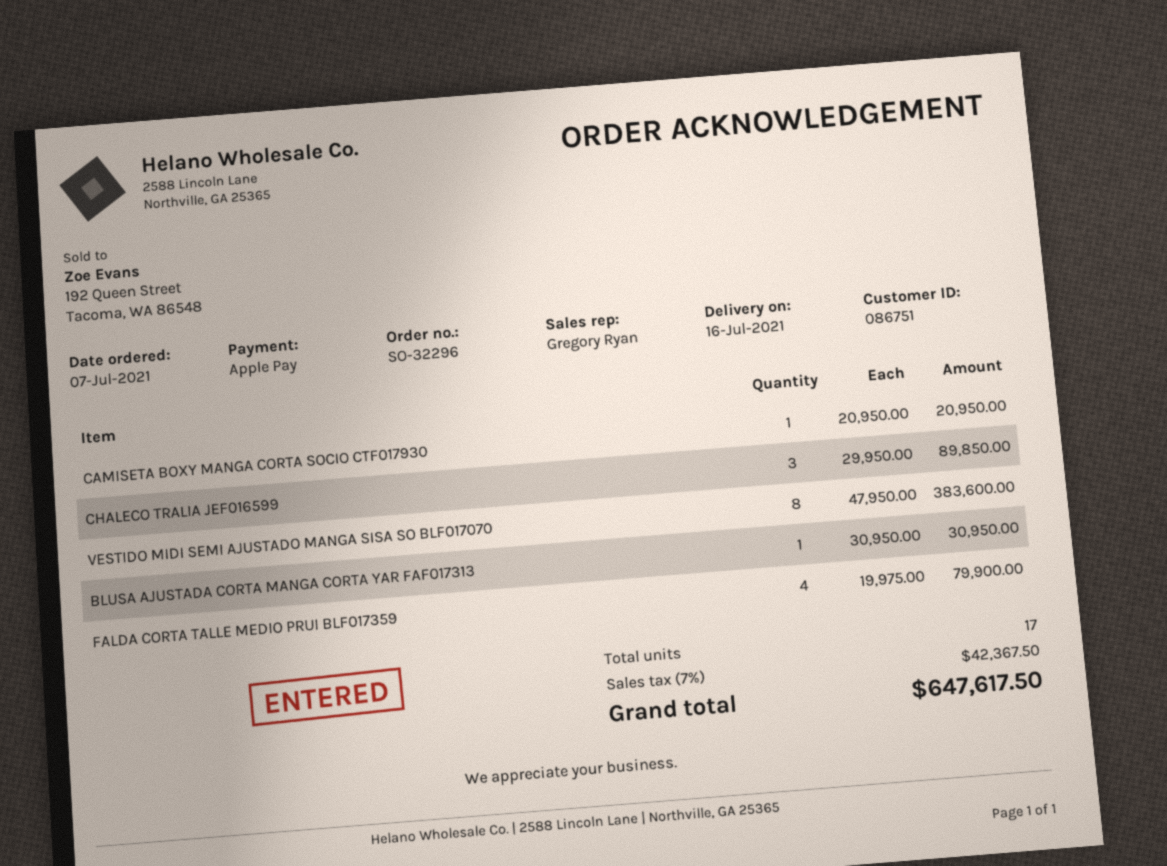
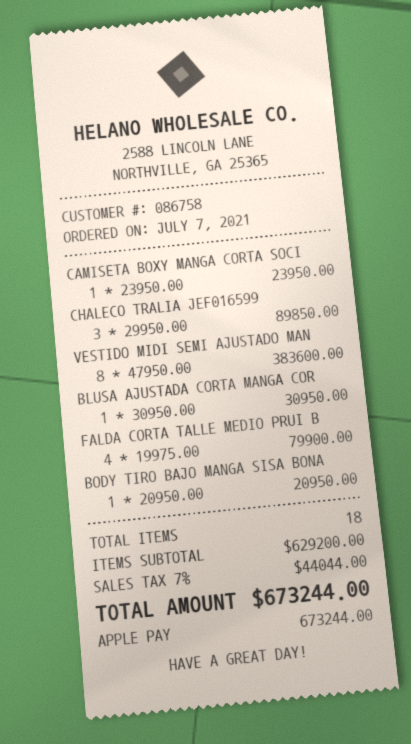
customer number: 086751 -> 086758
CAMISETA BOXY MANGA CORTA SOCIO CTF017930: 1 x 20950.00 = 20950.00 -> 1 x 23950.00 = 23950.00
BODY TIRO BAJO MANGA SISA BONA: none -> 1 x 20950.00 = 20950.00
total quantity: 17 -> 18
tax: 7% = 42367.50 -> 7% = 44044.00
total: 647617.50 -> 673244.00

